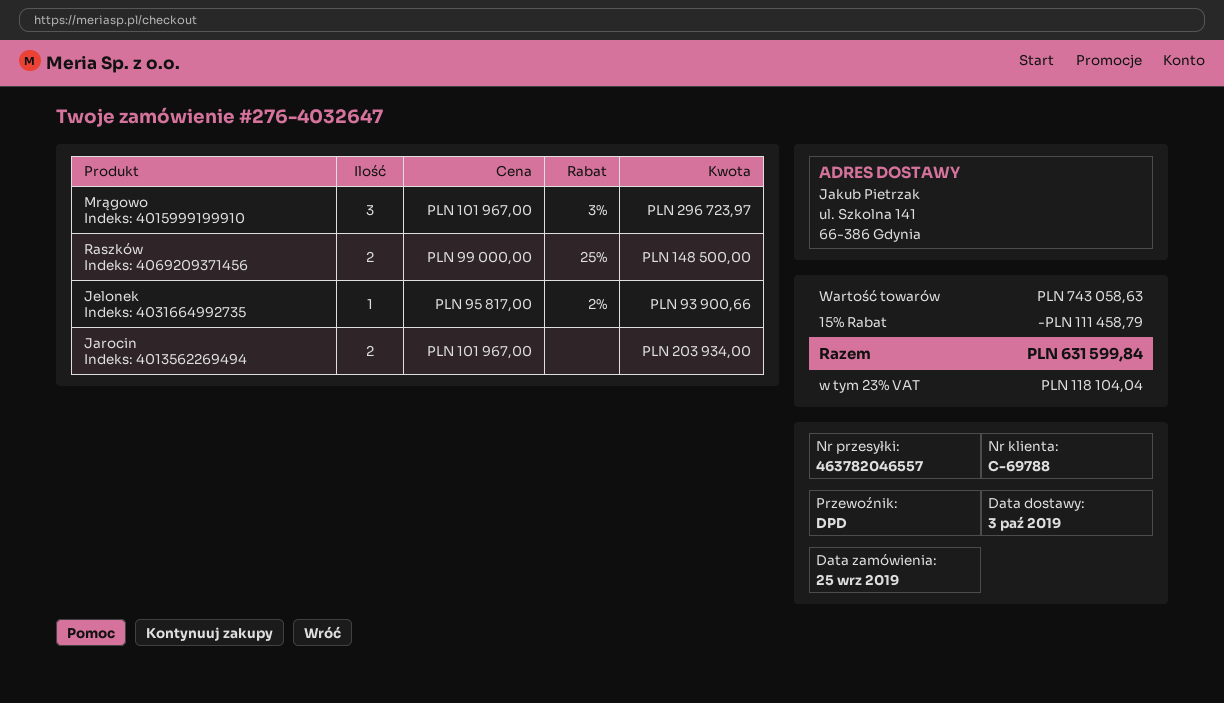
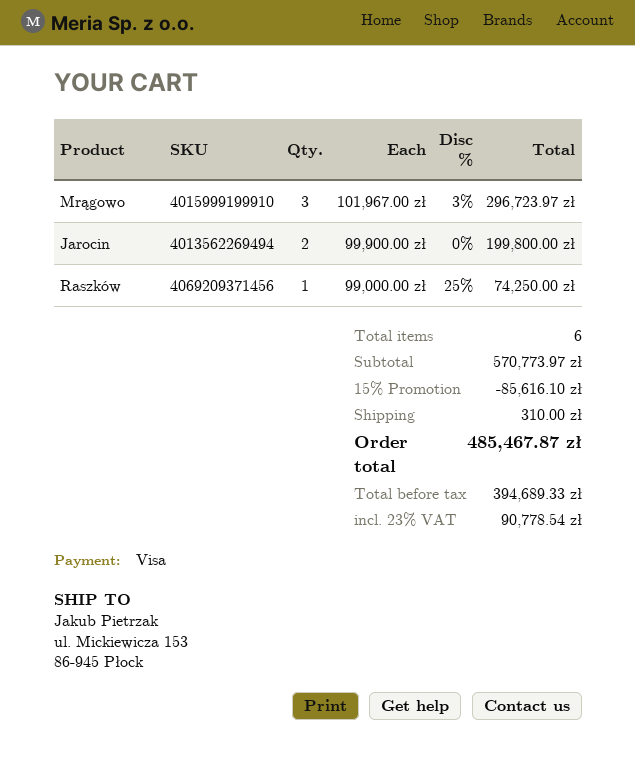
ship to: ul. Szkolna 141, 66-386 Gdynia -> ul. Mickiewicza 153, 86-945 Płock
Raszków: 2 x 99000.00 - 25% = 148500.00 -> 1 x 99000.00 - 25% = 74250.00
Jelonek: 1 x 95817.00 - 2% = 93900.66 -> none
Jarocin: 2 x 101967.00 = 203934.00 -> 2 x 99900.00 = 199800.00
subtotal: 743058.63 -> 570773.97
discount: 15% = 111458.79 -> 15% = 85616.10
shipping: none -> 310.00
tax: 23% = 118104.04 -> 23% = 90778.54
total: 631599.84 -> 485467.87

